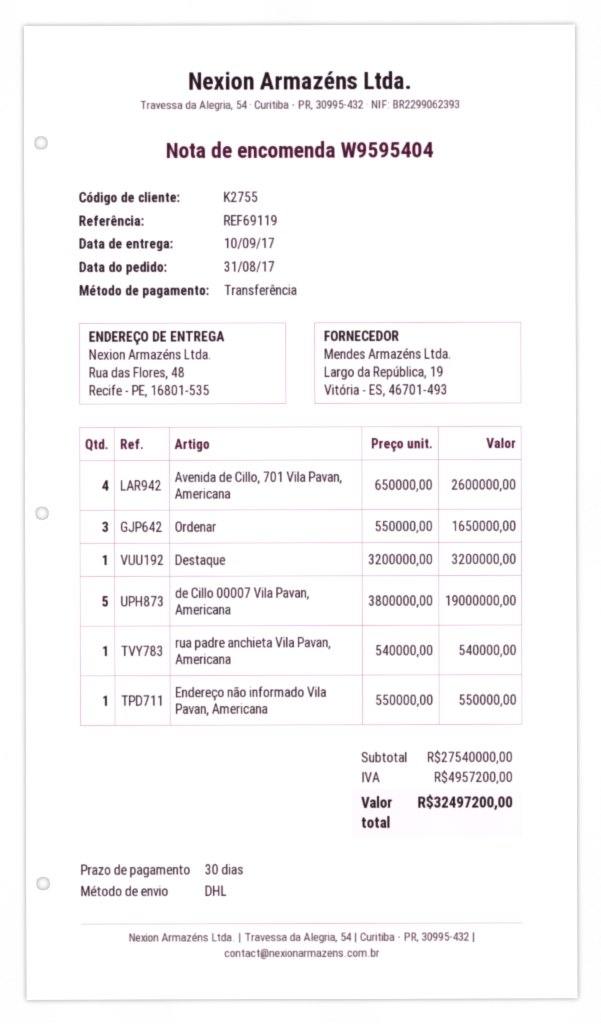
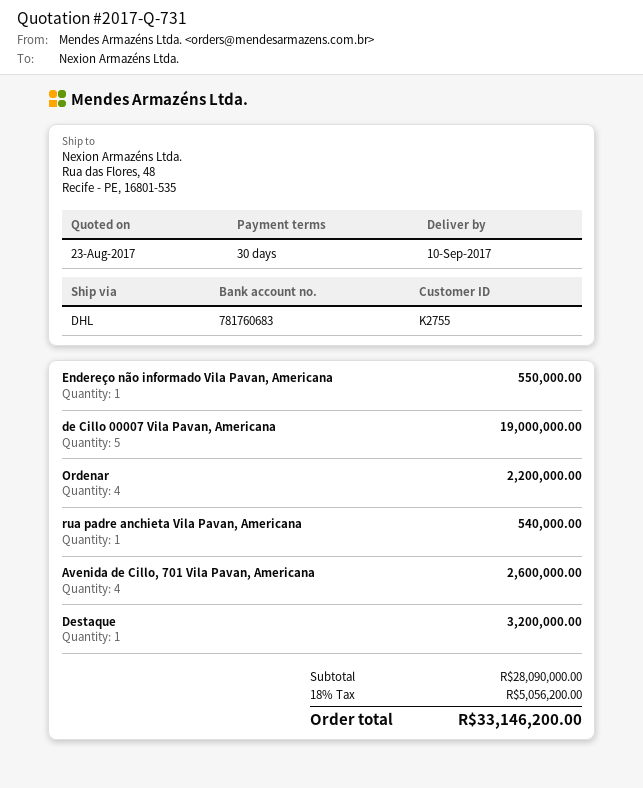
Ordenar: 3 for 1650000.00 -> 4 for 2200000.00
subtotal: 27540000.00 -> 28090000.00
tax: 4957200.00 -> 5056200.00
total: 32497200.00 -> 33146200.00

